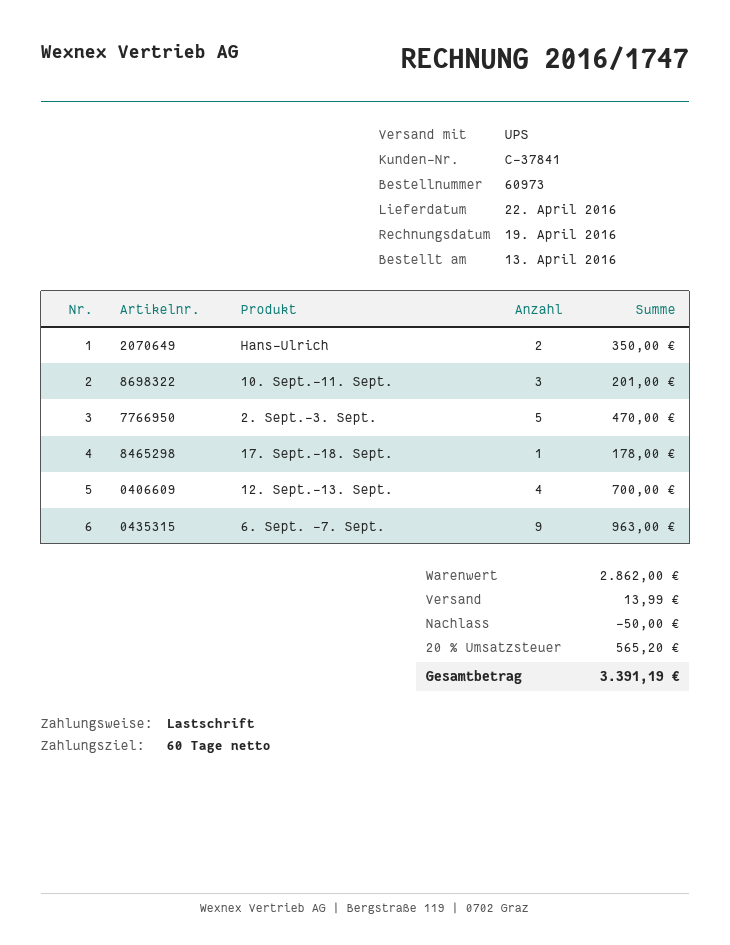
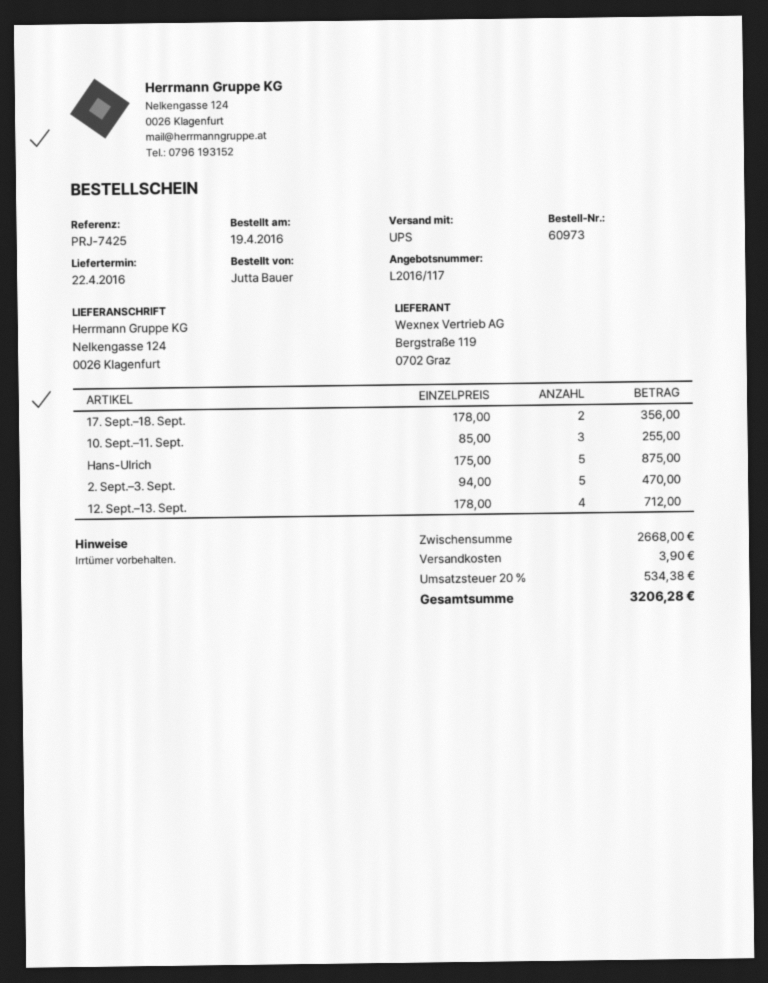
order date: 2016-04-13 -> 2016-04-19
Hans-Ulrich: 2 for 350.00 -> 5 for 875.00
10. Sept.–11. Sept.: 3 for 201.00 -> 3 for 255.00
17. Sept.–18. Sept.: 1 for 178.00 -> 2 for 356.00
12. Sept.–13. Sept.: 4 for 700.00 -> 4 for 712.00
6. Sept. –7. Sept.: 9 for 963.00 -> none
subtotal: 2862.00 -> 2668.00
discount: 50.00 -> none
shipping: 13.99 -> 3.90
tax: 20% = 565.20 -> 20% = 534.38
total: 3391.19 -> 3206.28

